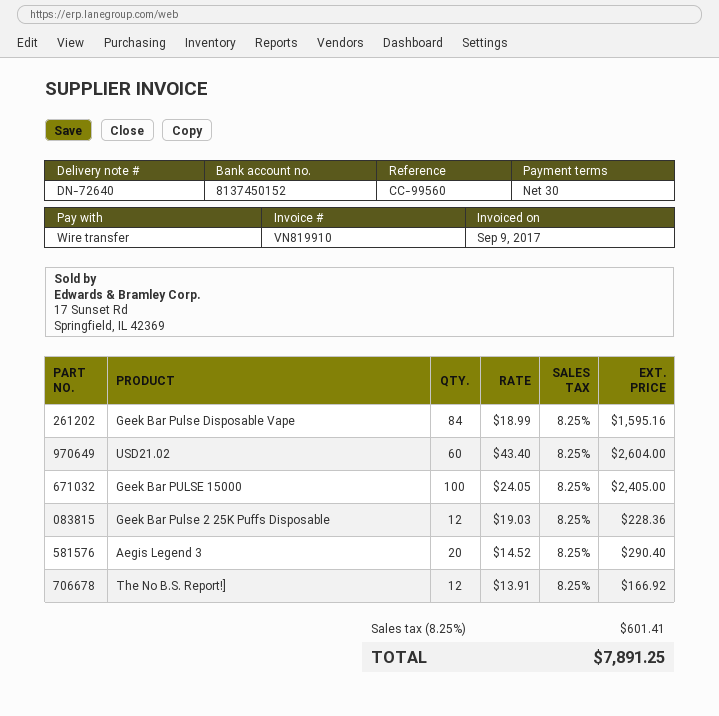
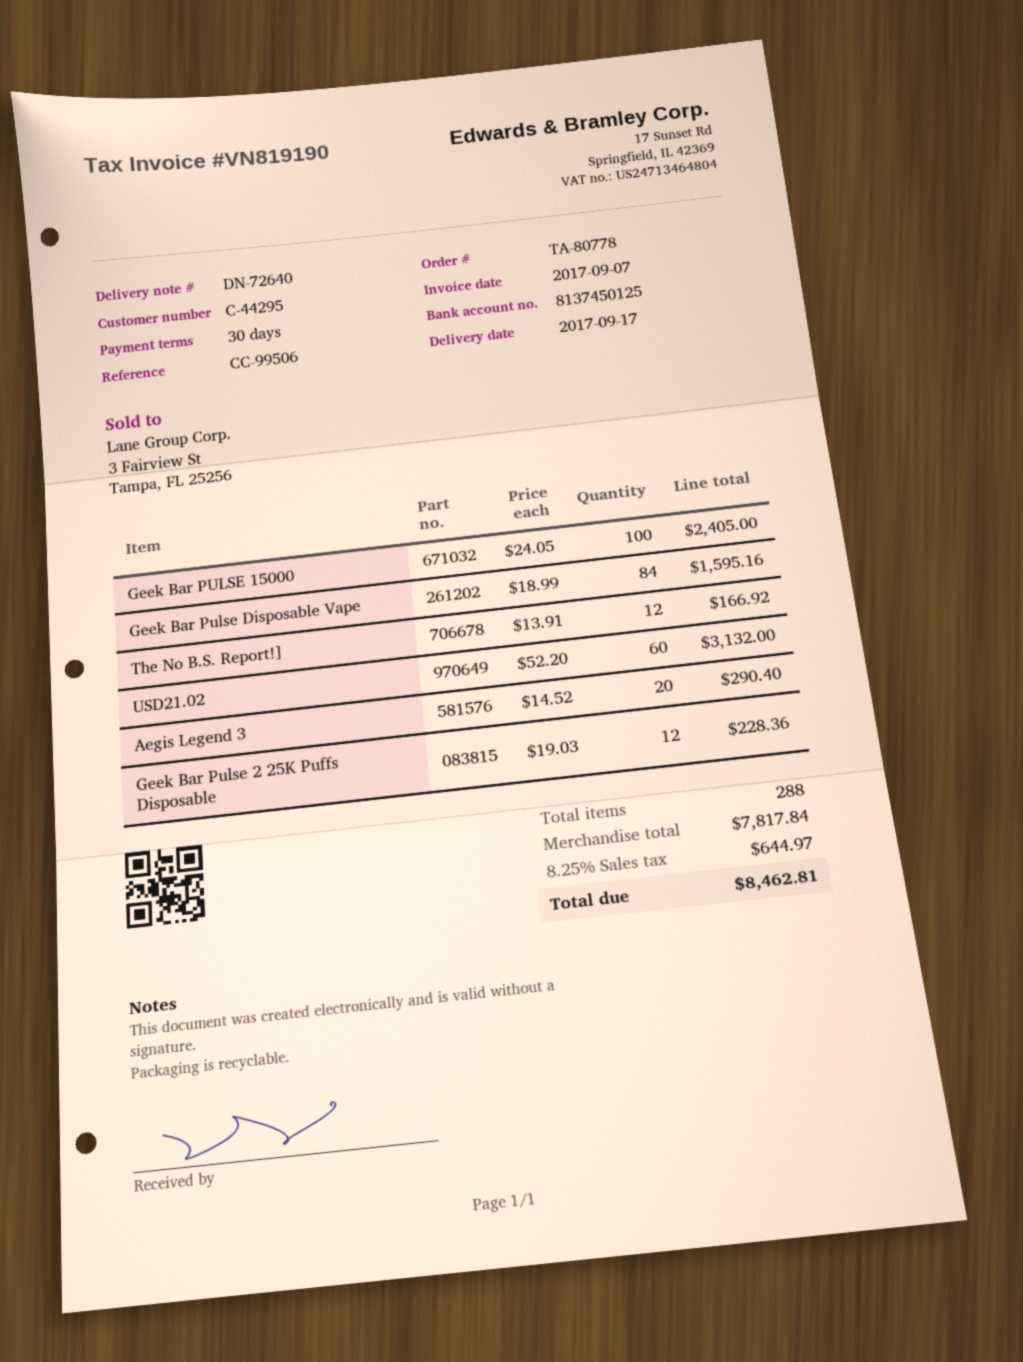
invoice number: VN819910 -> VN819190
invoice date: 2017-09-09 -> 2017-09-07
reference: CC-99560 -> CC-99506
bank account: 8137450152 -> 8137450125
USD21.02: 60 x 43.40 = 2604.00 -> 60 x 52.20 = 3132.00
tax: 8.25% = 601.41 -> 8.25% = 644.97
total: 7891.25 -> 8462.81

